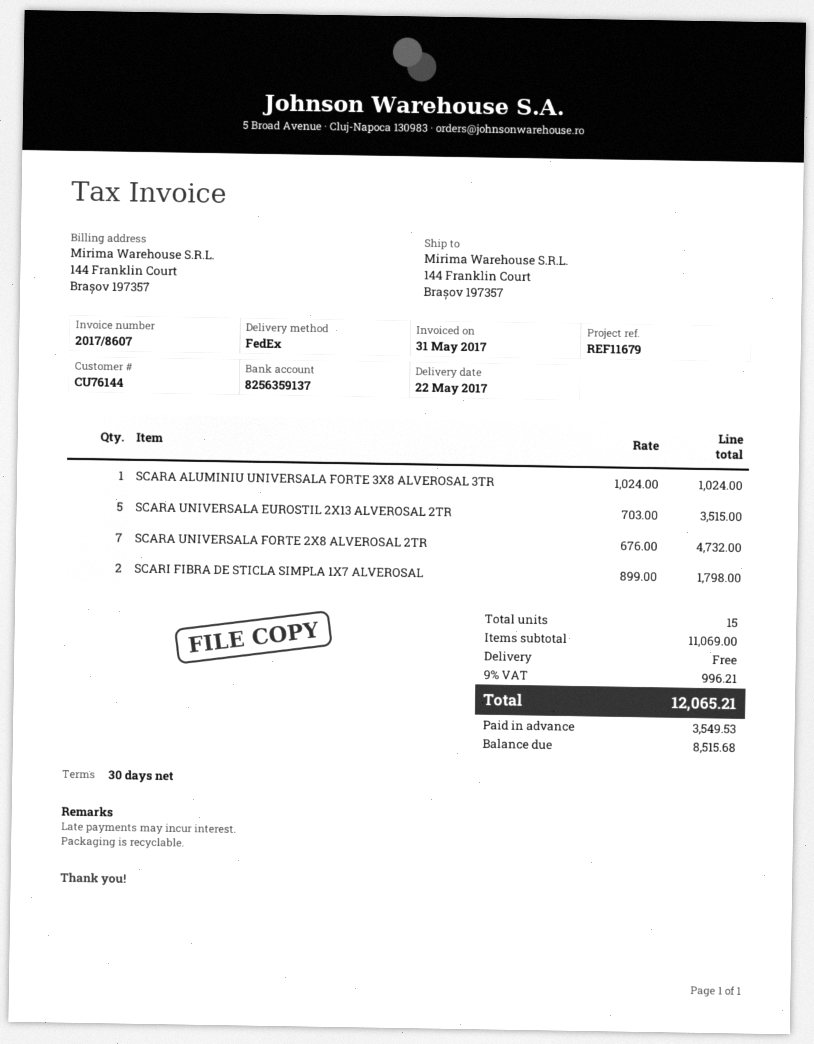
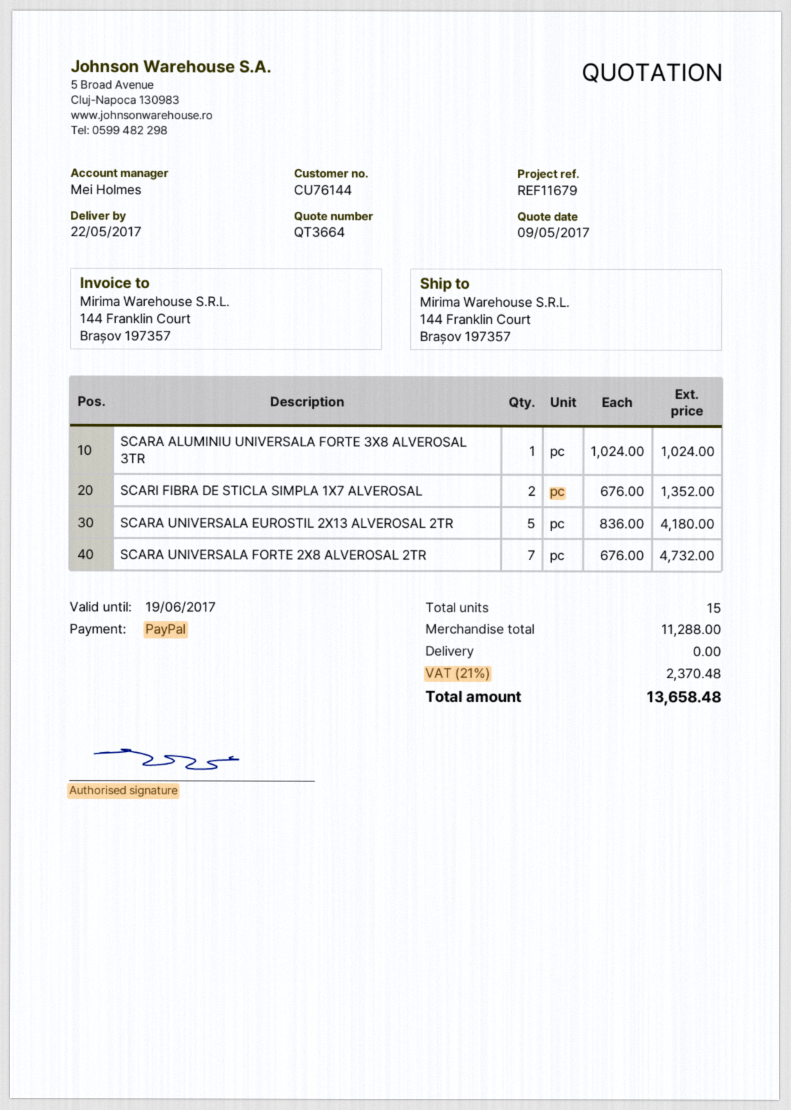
SCARA UNIVERSALA EUROSTIL 2X13 ALVEROSAL 2TR: 5 x 703.00 = 3515.00 -> 5 x 836.00 = 4180.00
SCARI FIBRA DE STICLA SIMPLA 1X7 ALVEROSAL: 2 x 899.00 = 1798.00 -> 2 x 676.00 = 1352.00
subtotal: 11069.00 -> 11288.00
tax: 9% = 996.21 -> 21% = 2370.48
total: 12065.21 -> 13658.48

